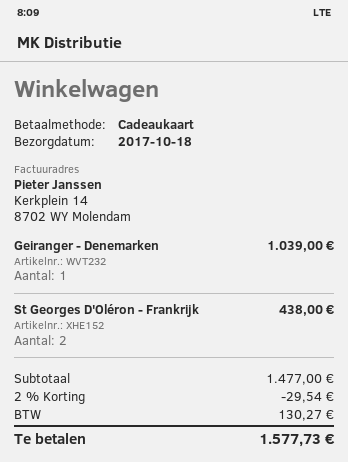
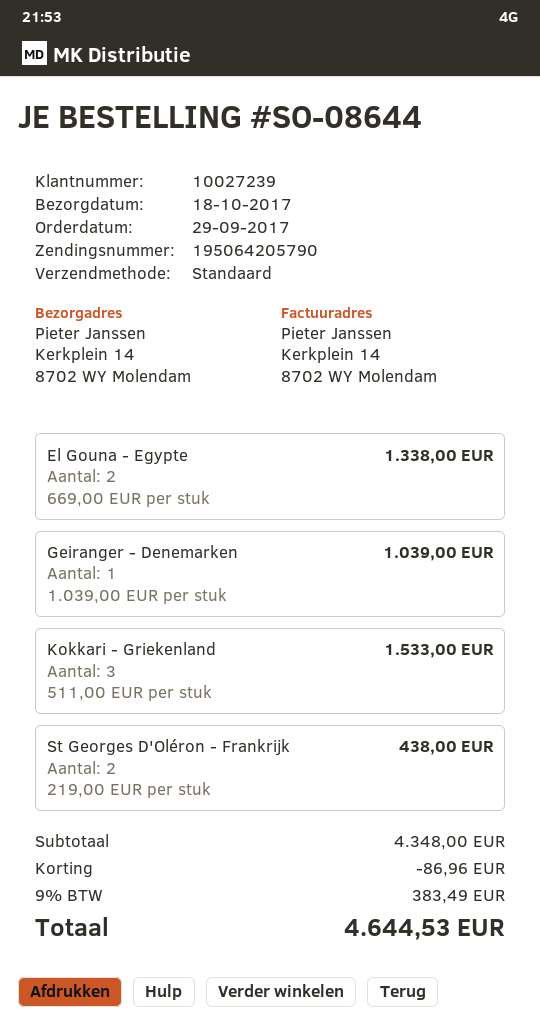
El Gouna - Egypte: none -> 2 for 1338.00
Kokkari - Griekenland: none -> 3 for 1533.00
subtotal: 1477.00 -> 4348.00
discount: 29.54 -> 86.96
tax: 130.27 -> 383.49
total: 1577.73 -> 4644.53

